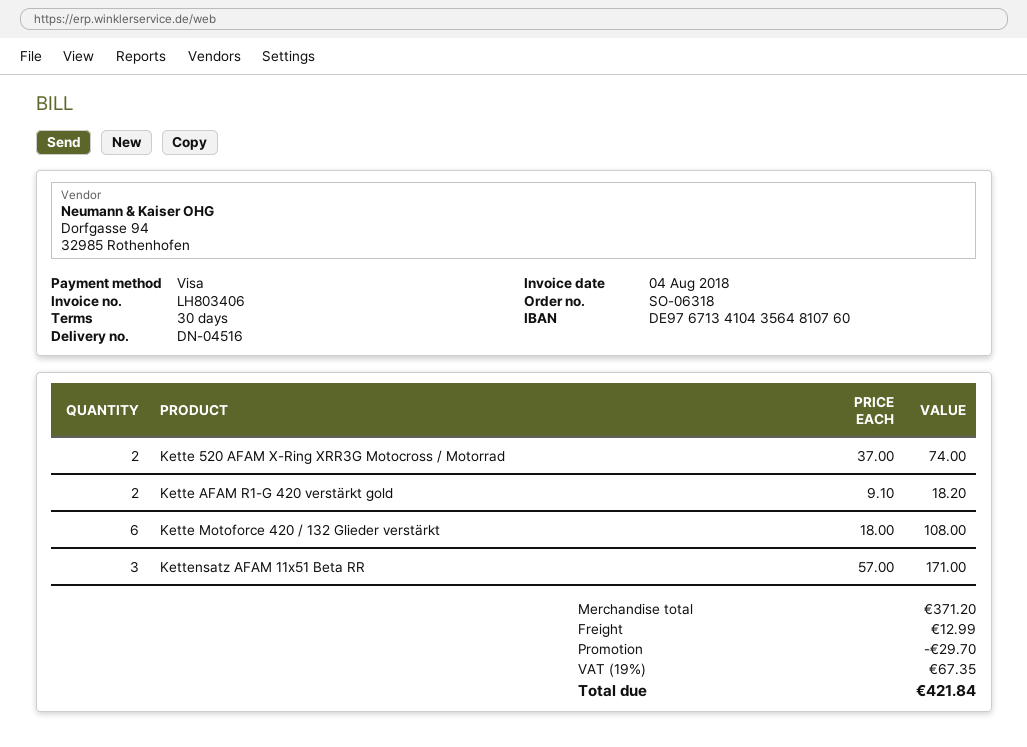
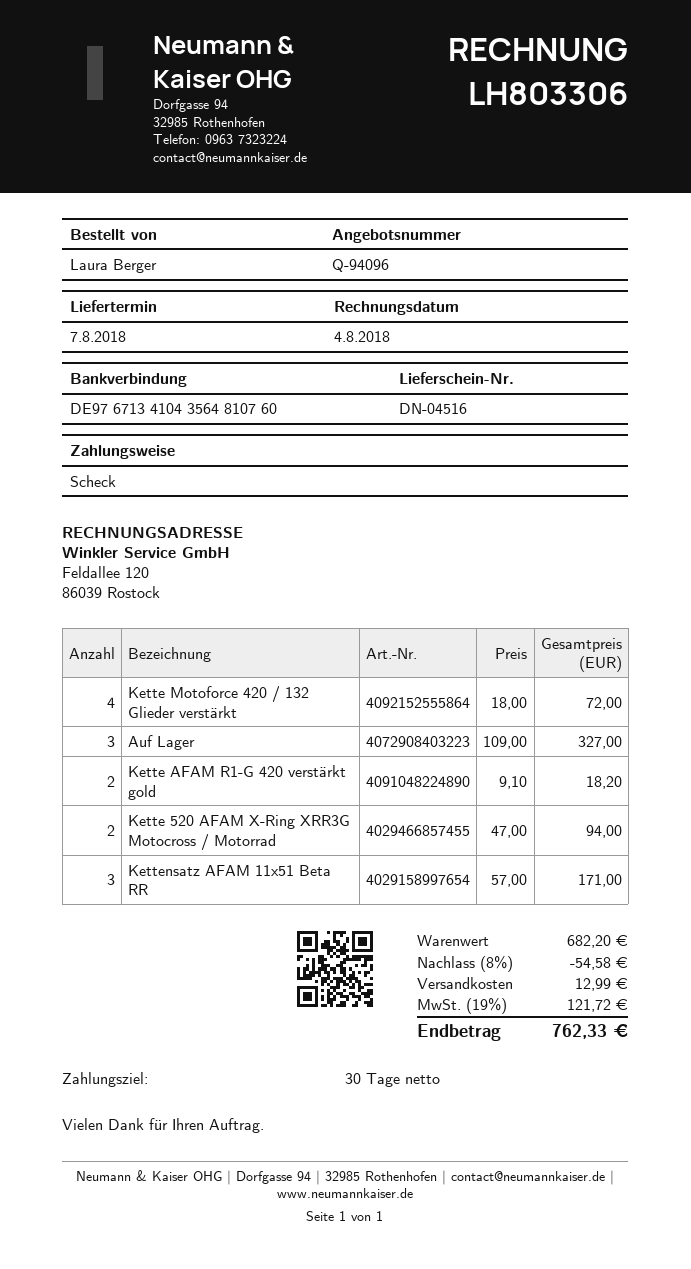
invoice number: LH803406 -> LH803306
payment method: Visa -> cheque
Kette 520 AFAM X-Ring XRR3G Motocross / Motorrad: 2 x 37.00 = 74.00 -> 2 x 47.00 = 94.00
Kette Motoforce 420 / 132 Glieder verstärkt: 6 x 18.00 = 108.00 -> 4 x 18.00 = 72.00
Auf Lager: none -> 3 x 109.00 = 327.00
subtotal: 371.20 -> 682.20
discount: 29.70 -> 54.58
tax: 19% = 67.35 -> 19% = 121.72
total: 421.84 -> 762.33

